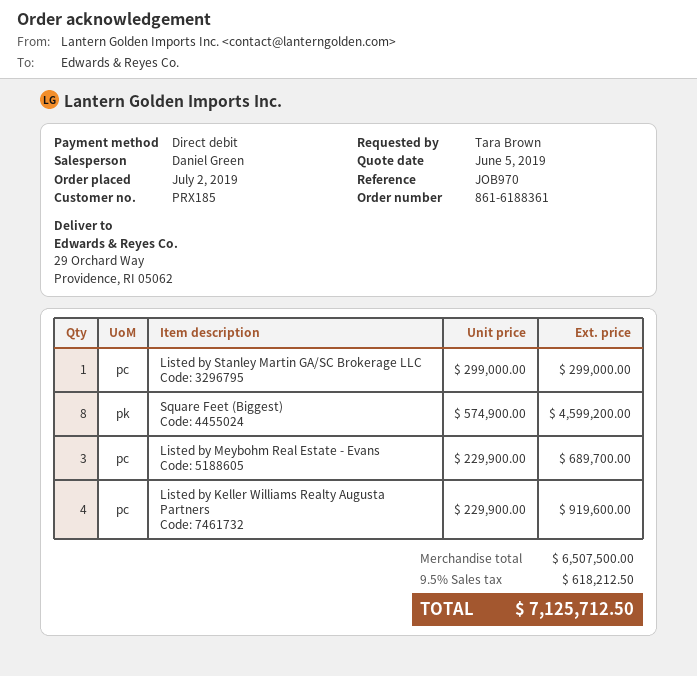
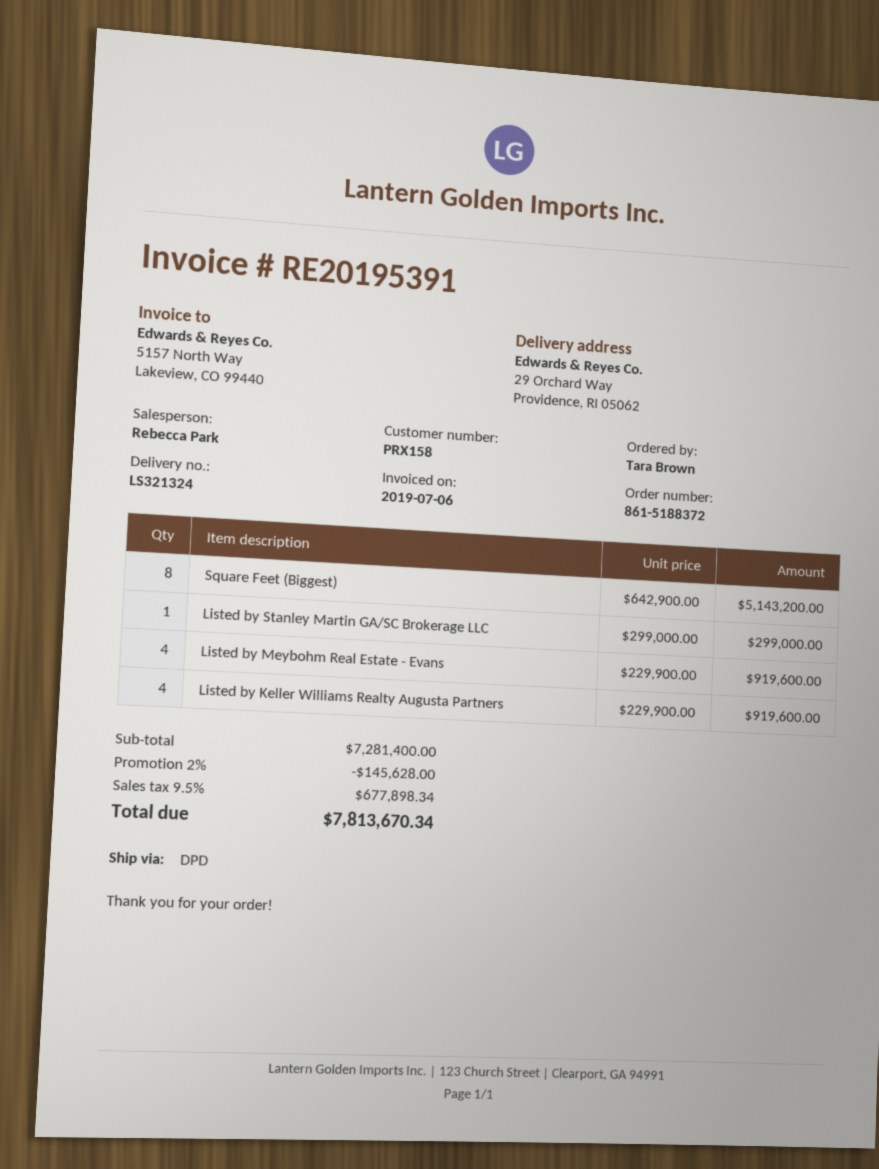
order number: 861-6188361 -> 861-5188372
customer number: PRX185 -> PRX158
sales rep: Daniel Green -> Rebecca Park
Square Feet (Biggest): 8 x 574900.00 = 4599200.00 -> 8 x 642900.00 = 5143200.00
Listed by Meybohm Real Estate - Evans: 3 x 229900.00 = 689700.00 -> 4 x 229900.00 = 919600.00
subtotal: 6507500.00 -> 7281400.00
discount: none -> 2% = 145628.00
tax: 9.5% = 618212.50 -> 9.5% = 677898.34
total: 7125712.50 -> 7813670.34

